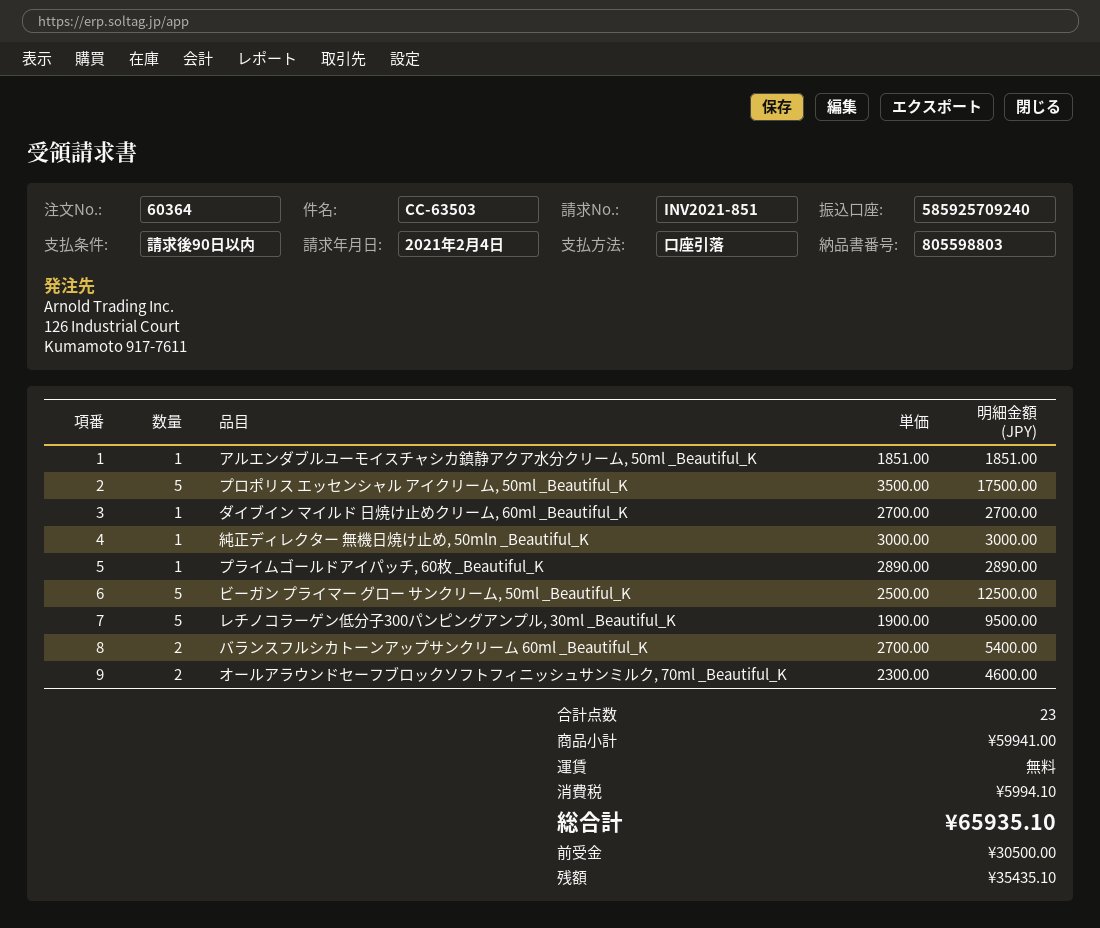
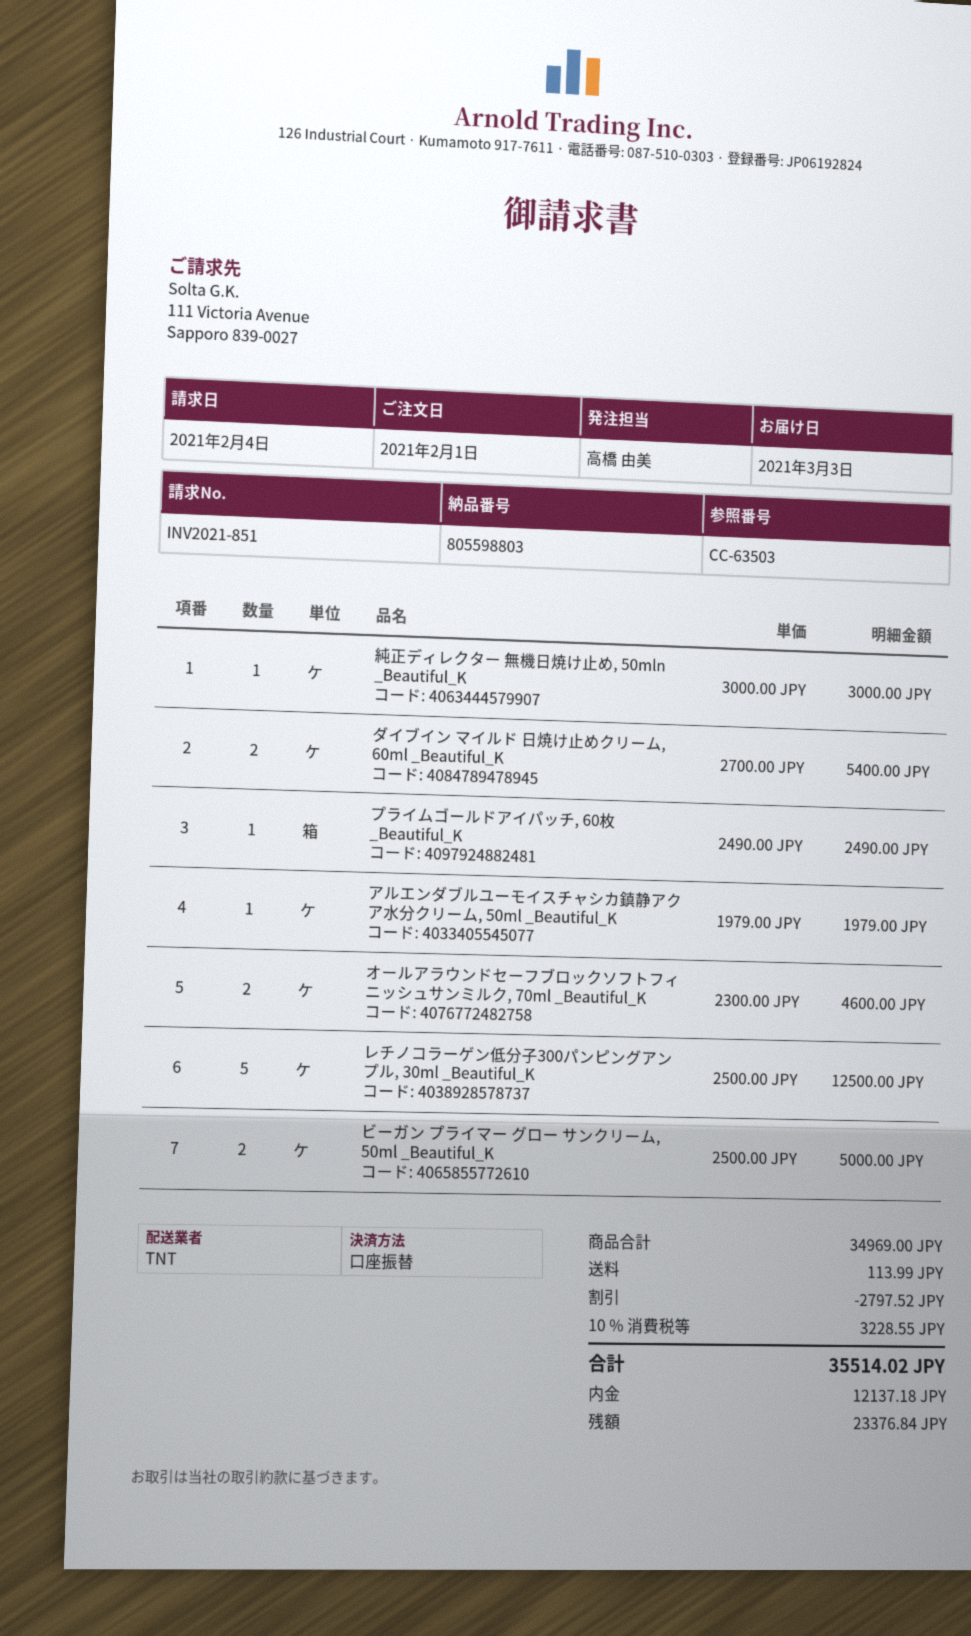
アルエンダブルユーモイスチャシカ鎮静アクア水分クリーム, 50ml _Beautiful_K: 1 x 1851.00 = 1851.00 -> 1 x 1979.00 = 1979.00
プロポリス エッセンシャル アイクリーム, 50ml _Beautiful_K: 5 x 3500.00 = 17500.00 -> none
ダイブイン マイルド 日焼け止めクリーム, 60ml _Beautiful_K: 1 x 2700.00 = 2700.00 -> 2 x 2700.00 = 5400.00
プライムゴールドアイパッチ, 60枚 _Beautiful_K: 1 x 2890.00 = 2890.00 -> 1 x 2490.00 = 2490.00
ビーガン プライマー グロー サンクリーム, 50ml _Beautiful_K: 5 x 2500.00 = 12500.00 -> 2 x 2500.00 = 5000.00
レチノコラーゲン低分子300パンピングアンプル, 30ml _Beautiful_K: 5 x 1900.00 = 9500.00 -> 5 x 2500.00 = 12500.00
バランスフルシカトーンアップサンクリーム 60ml _Beautiful_K: 2 x 2700.00 = 5400.00 -> none
subtotal: 59941.00 -> 34969.00
discount: none -> 2797.52
shipping: 0.00 -> 113.99
tax: 5994.10 -> 3228.55
total: 65935.10 -> 35514.02
deposit: 30500.00 -> 12137.18
balance: 35435.10 -> 23376.84

